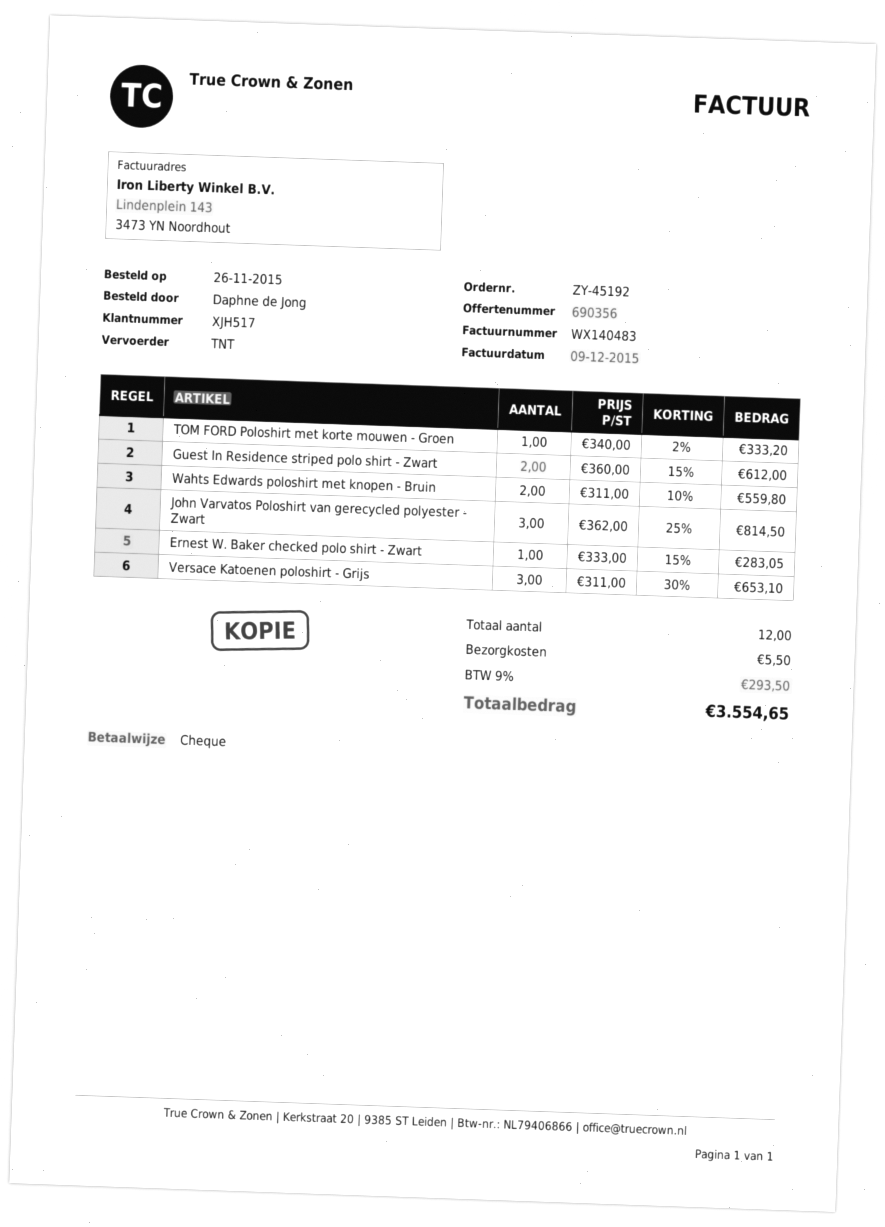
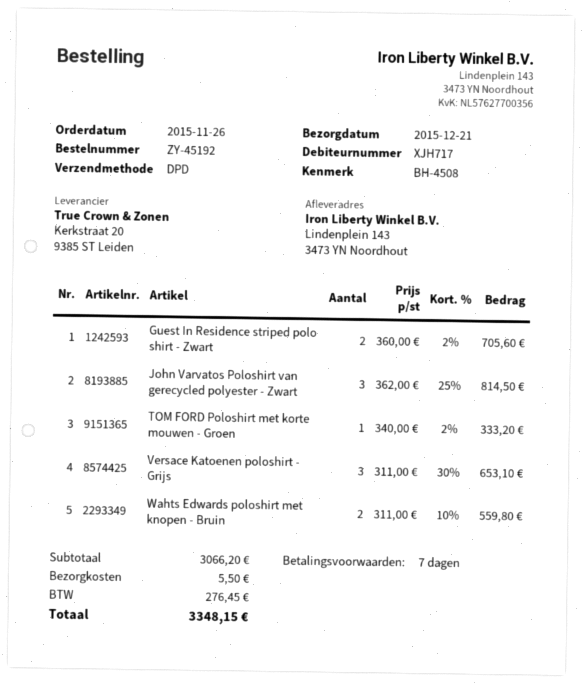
customer number: XJH517 -> XJH717
shipping method: TNT -> DPD
Guest In Residence striped polo shirt - Zwart: 2 x 360.00 - 15% = 612.00 -> 2 x 360.00 - 2% = 705.60
Ernest W. Baker checked polo shirt - Zwart: 1 x 333.00 - 15% = 283.05 -> none
tax: 293.50 -> 276.45
total: 3554.65 -> 3348.15

